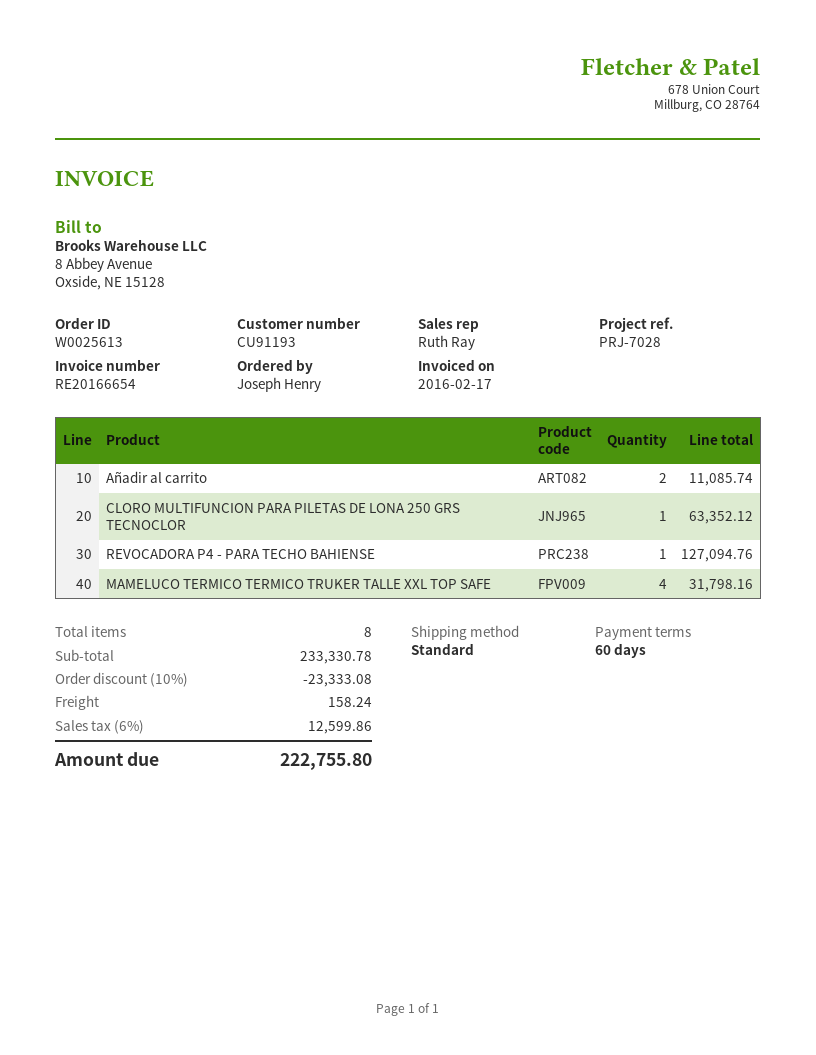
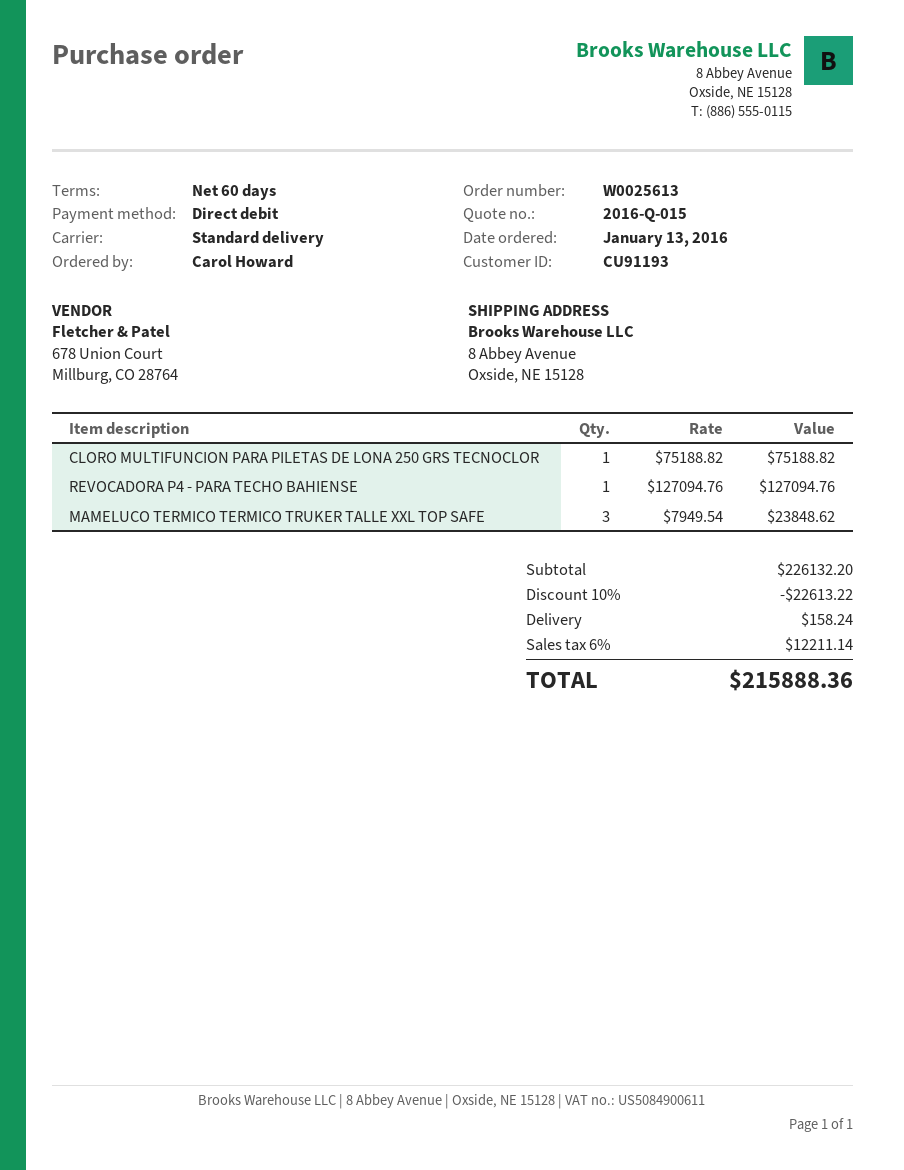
ordered by: Joseph Henry -> Carol Howard
Añadir al carrito: 2 for 11085.74 -> none
CLORO MULTIFUNCION PARA PILETAS DE LONA 250 GRS TECNOCLOR: 1 for 63352.12 -> 1 for 75188.82
MAMELUCO TERMICO TERMICO TRUKER TALLE XXL TOP SAFE: 4 for 31798.16 -> 3 for 23848.62
subtotal: 233330.78 -> 226132.20
discount: 10% = 23333.08 -> 10% = 22613.22
tax: 6% = 12599.86 -> 6% = 12211.14
total: 222755.80 -> 215888.36

